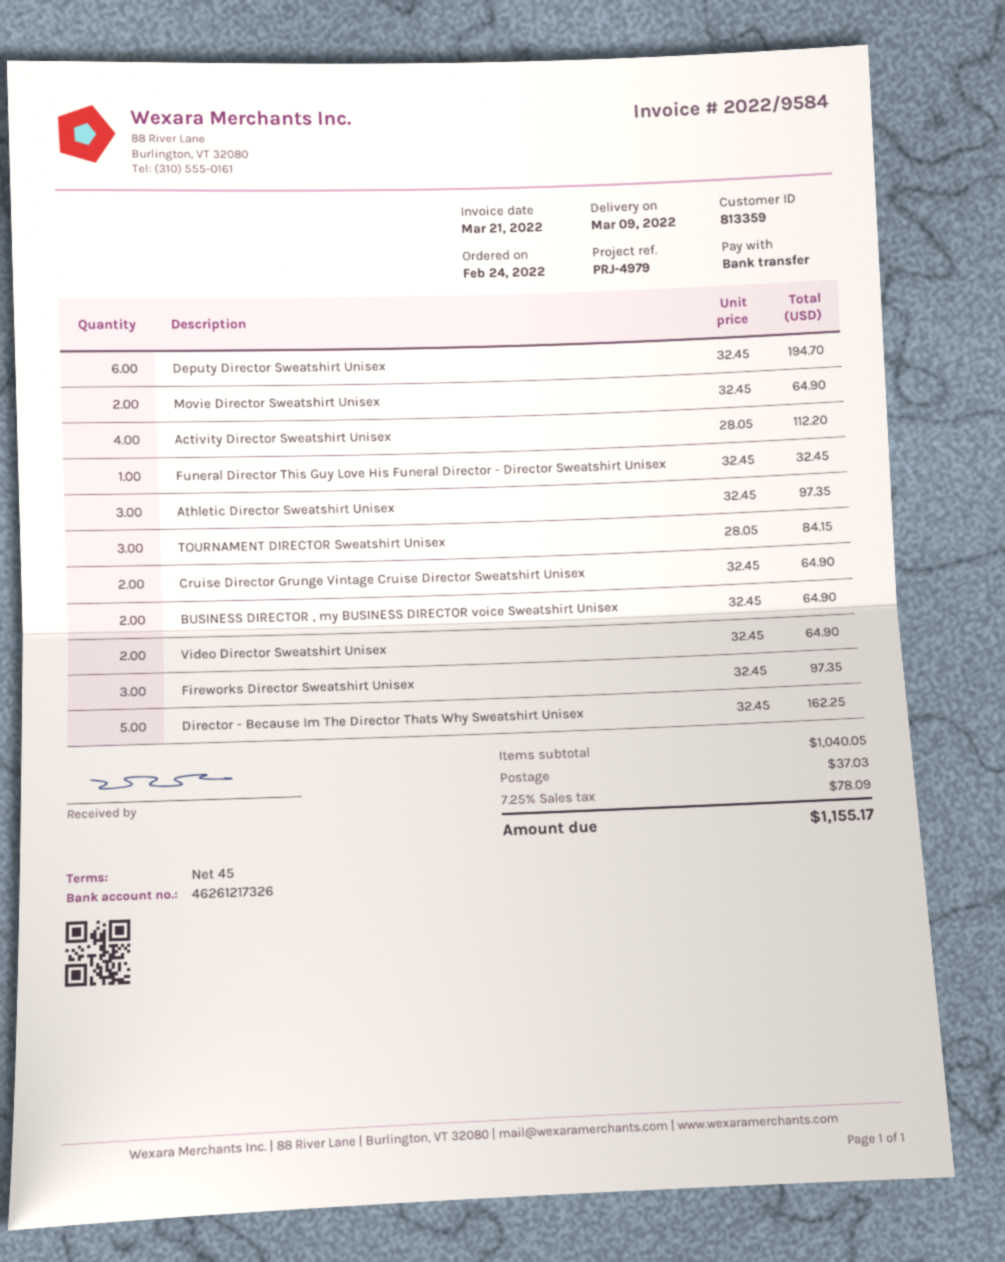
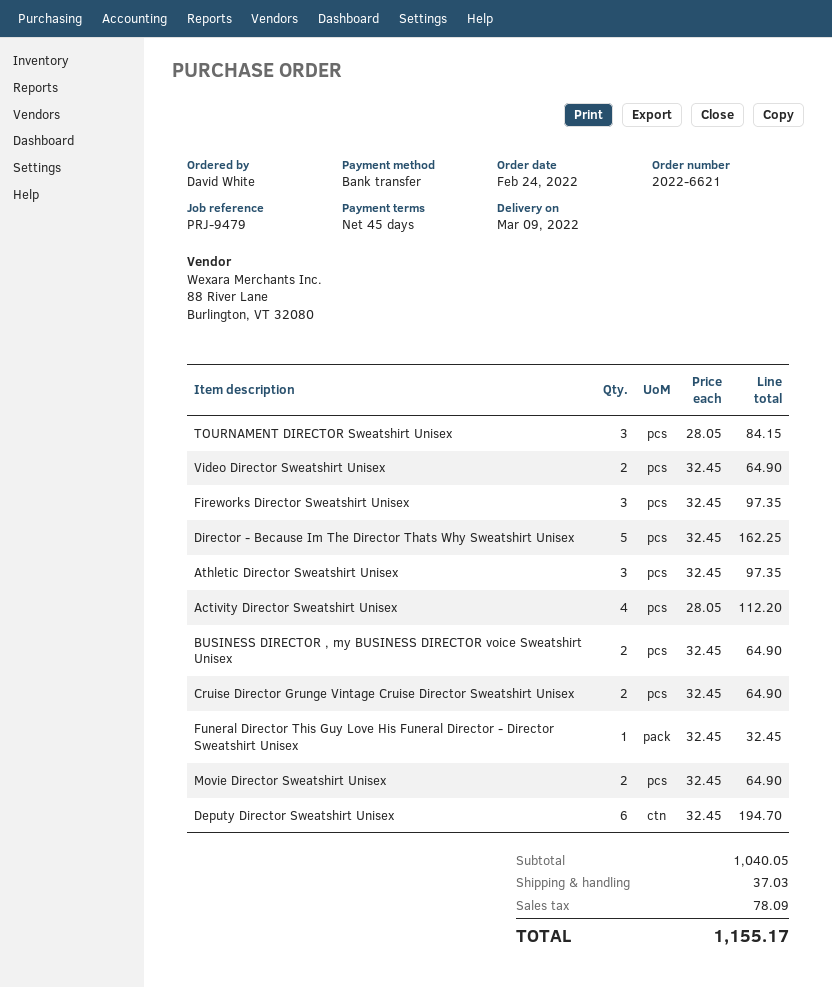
reference: PRJ-4979 -> PRJ-9479

